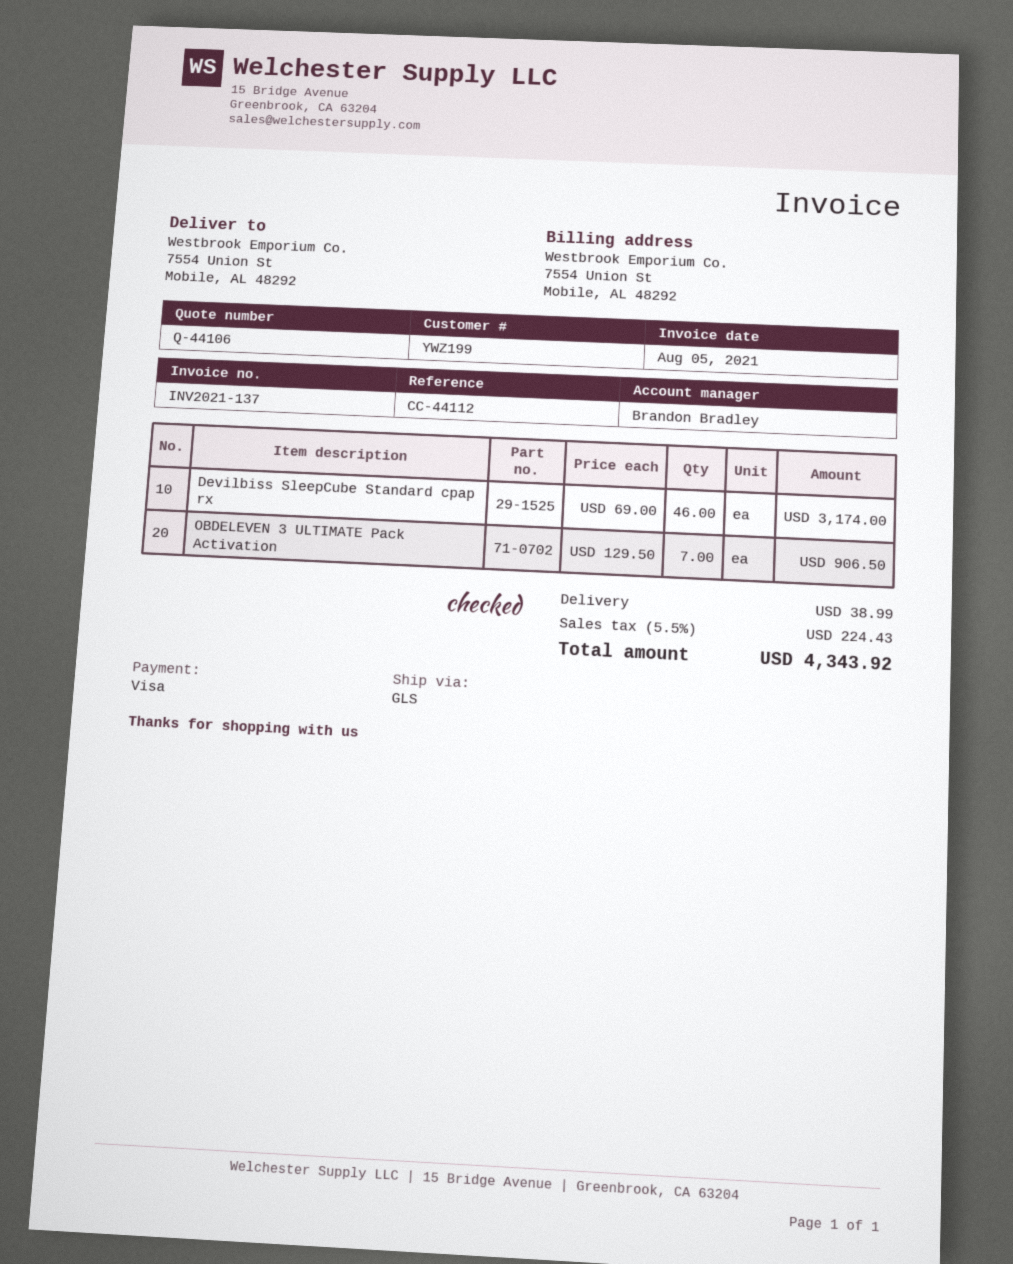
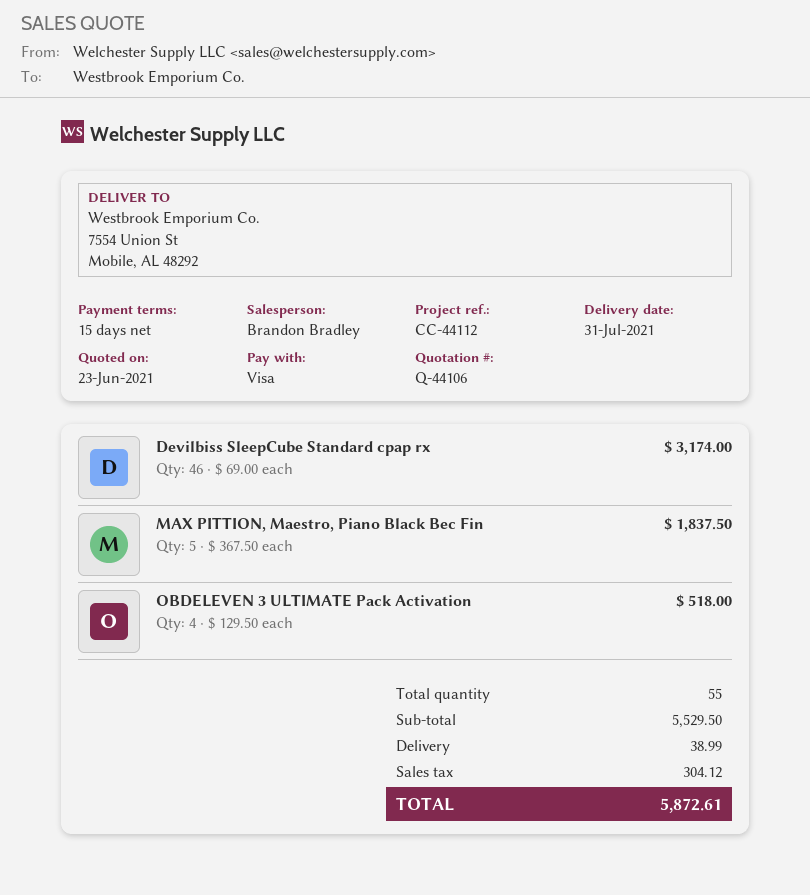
OBDELEVEN 3 ULTIMATE Pack Activation: 7 x 129.50 = 906.50 -> 4 x 129.50 = 518.00
MAX PITTION, Maestro, Piano Black Bec Fin: none -> 5 x 367.50 = 1837.50
tax: 224.43 -> 304.12
total: 4343.92 -> 5872.61

